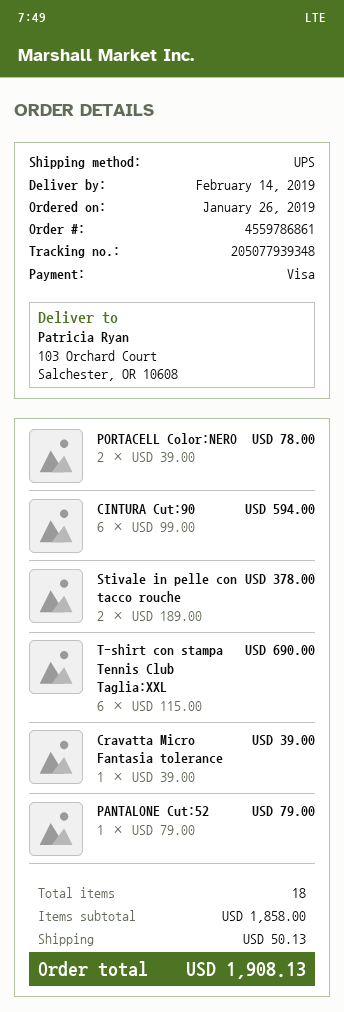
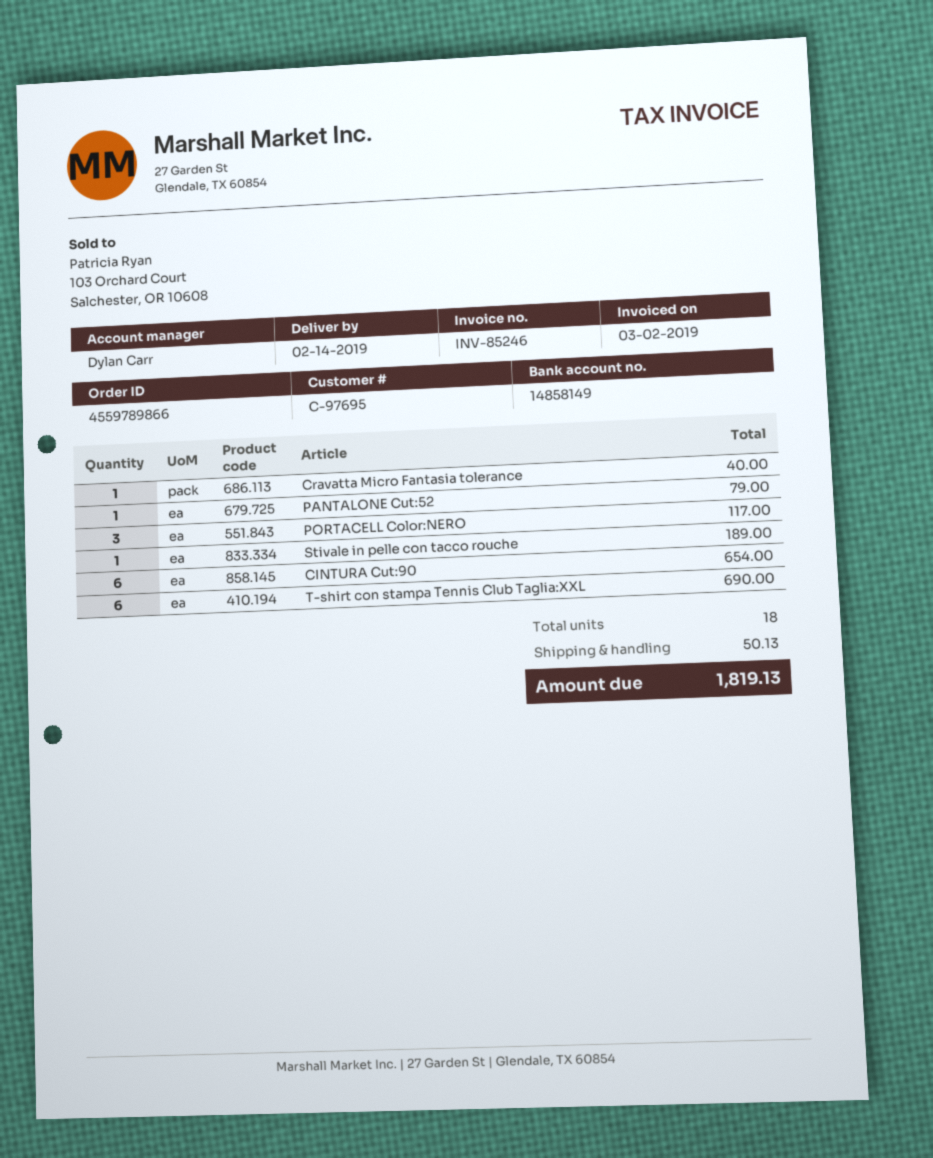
order number: 4559786861 -> 4559789866
PORTACELL Color:NERO: 2 for 78.00 -> 3 for 117.00
CINTURA Cut:90: 6 for 594.00 -> 6 for 654.00
Stivale in pelle con tacco rouche: 2 for 378.00 -> 1 for 189.00
Cravatta Micro Fantasia tolerance: 1 for 39.00 -> 1 for 40.00
total: 1908.13 -> 1819.13

